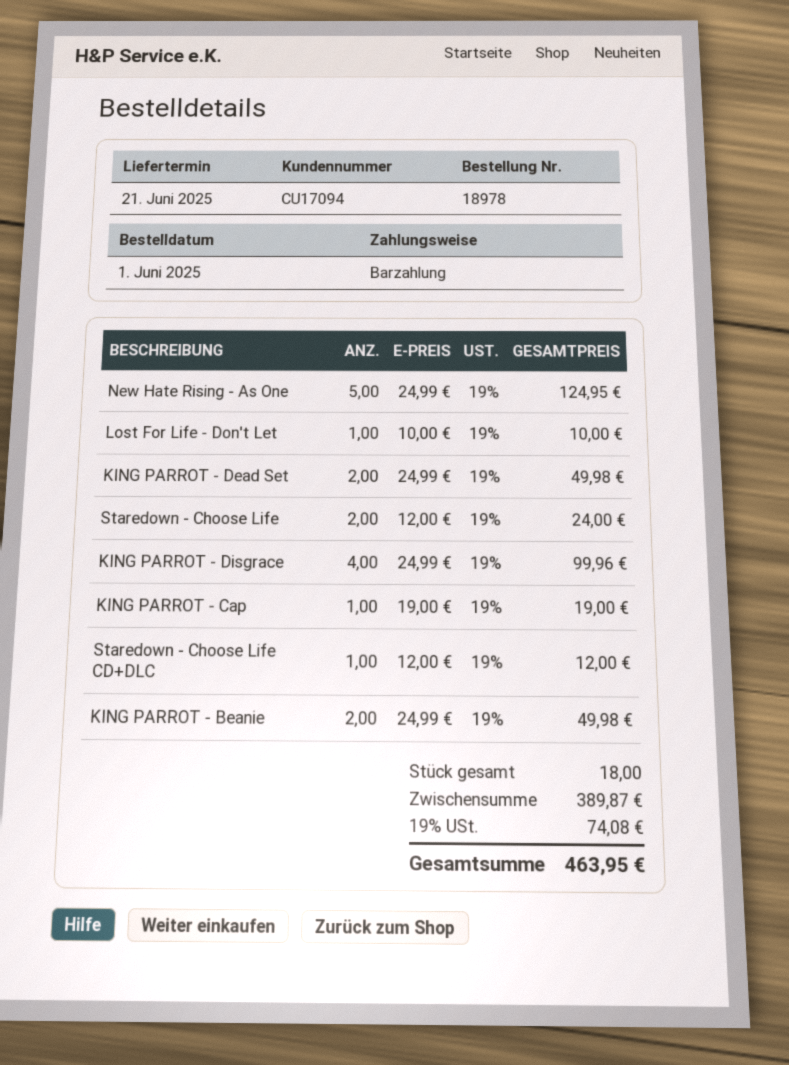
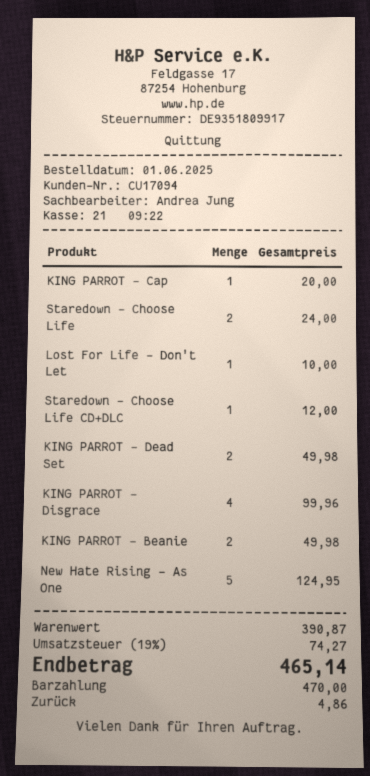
KING PARROT - Cap: 1 for 19.00 -> 1 for 20.00
subtotal: 389.87 -> 390.87
tax: 19% = 74.08 -> 19% = 74.27
total: 463.95 -> 465.14

